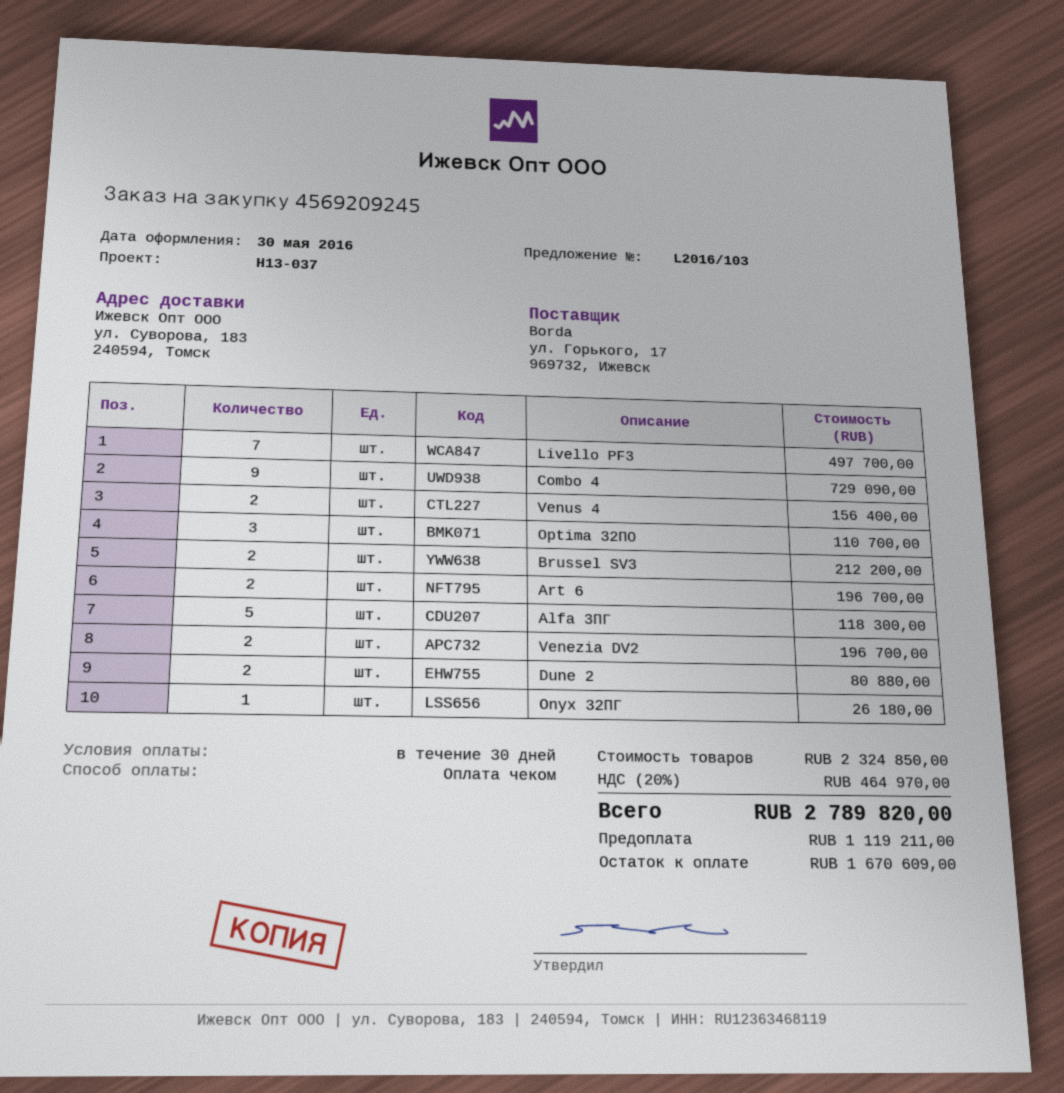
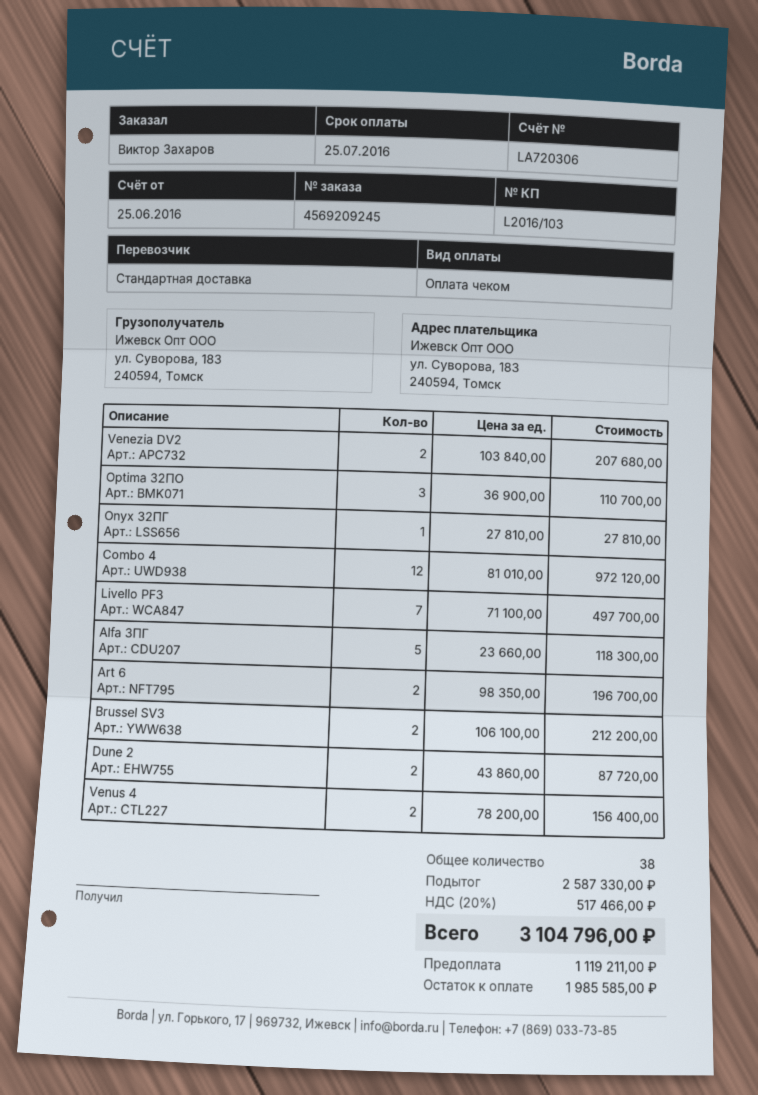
Combo 4: 9 for 729090.00 -> 12 for 972120.00
Venezia DV2: 2 for 196700.00 -> 2 for 207680.00
Dune 2: 2 for 80880.00 -> 2 for 87720.00
Onyx 32ПГ: 1 for 26180.00 -> 1 for 27810.00
subtotal: 2324850.00 -> 2587330.00
tax: 20% = 464970.00 -> 20% = 517466.00
total: 2789820.00 -> 3104796.00
balance: 1670609.00 -> 1985585.00

